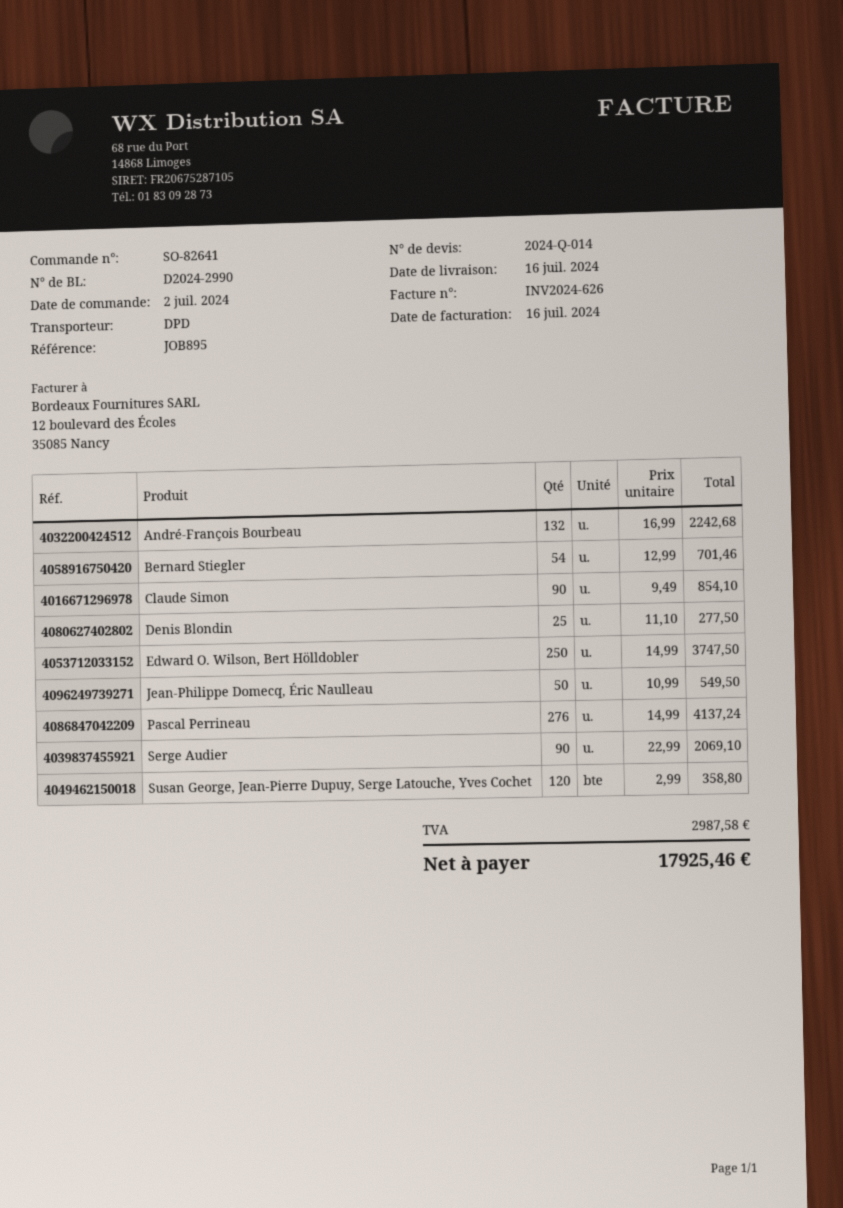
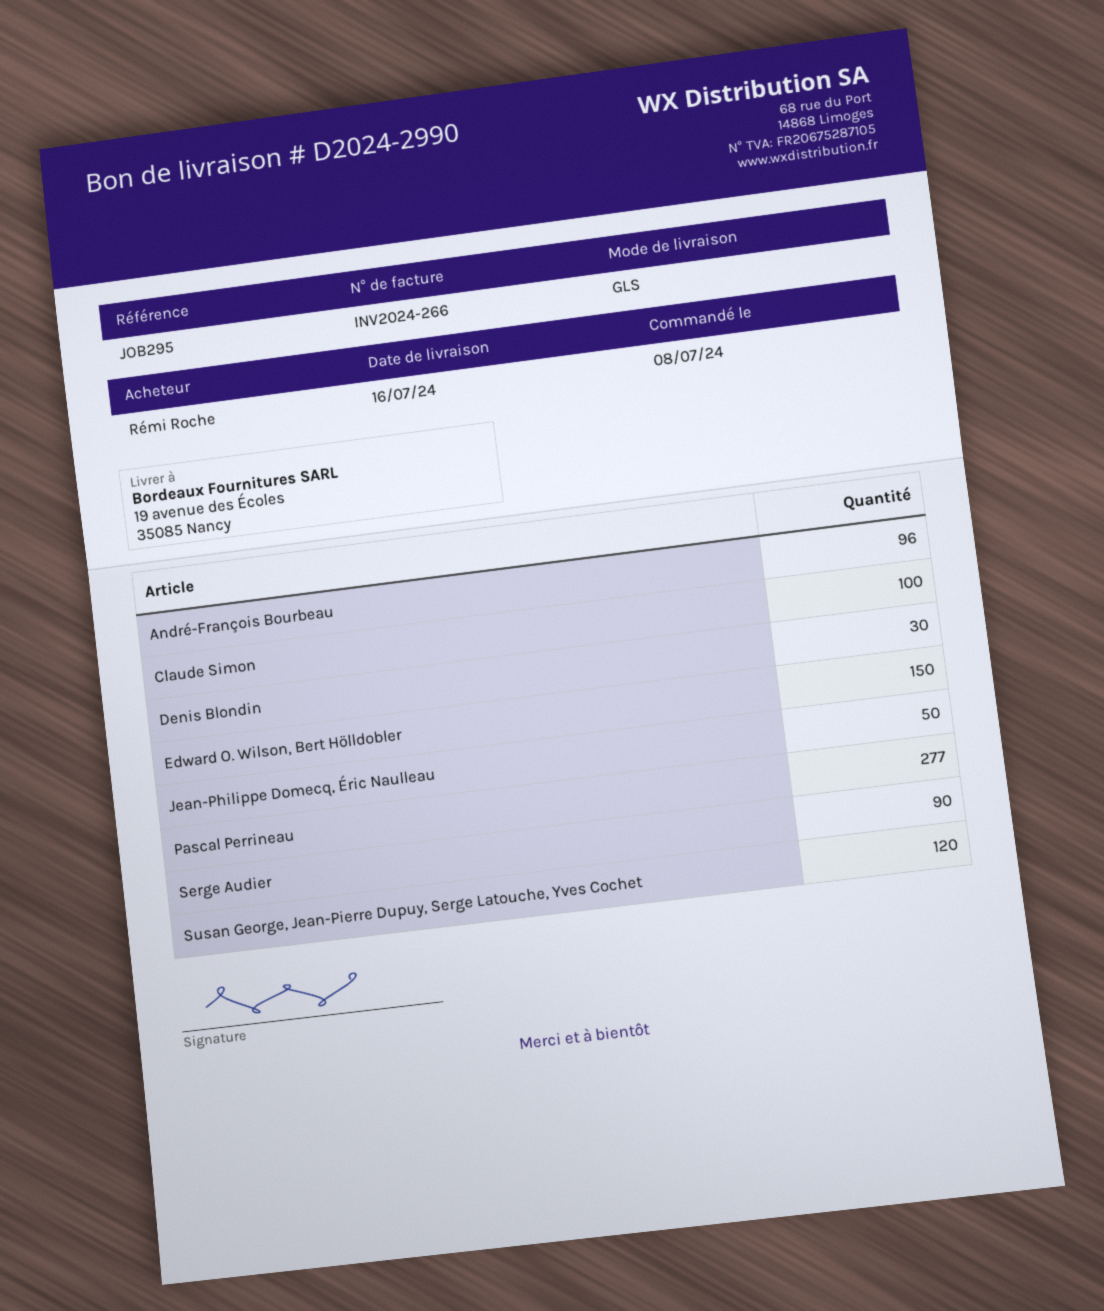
order date: 2024-07-02 -> 2024-07-08
invoice number: INV2024-626 -> INV2024-266
reference: JOB895 -> JOB295
shipping method: DPD -> GLS
André-François Bourbeau: 132 -> 96
Bernard Stiegler: 54 -> none
Claude Simon: 90 -> 100
Denis Blondin: 25 -> 30
Edward O. Wilson, Bert Hölldobler: 250 -> 150
Pascal Perrineau: 276 -> 277

